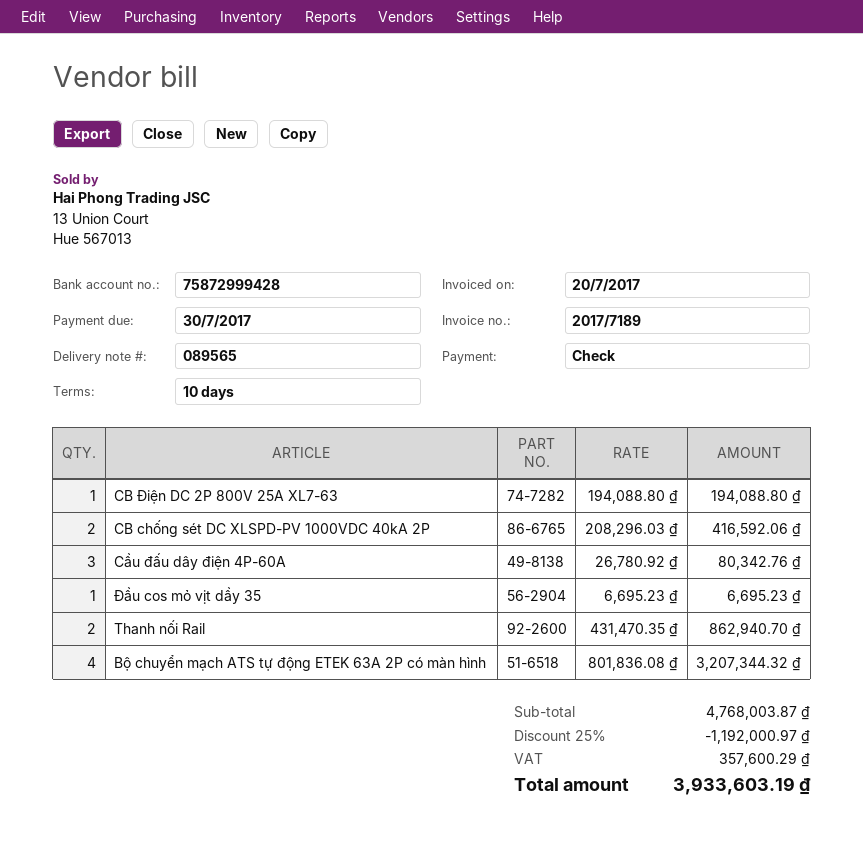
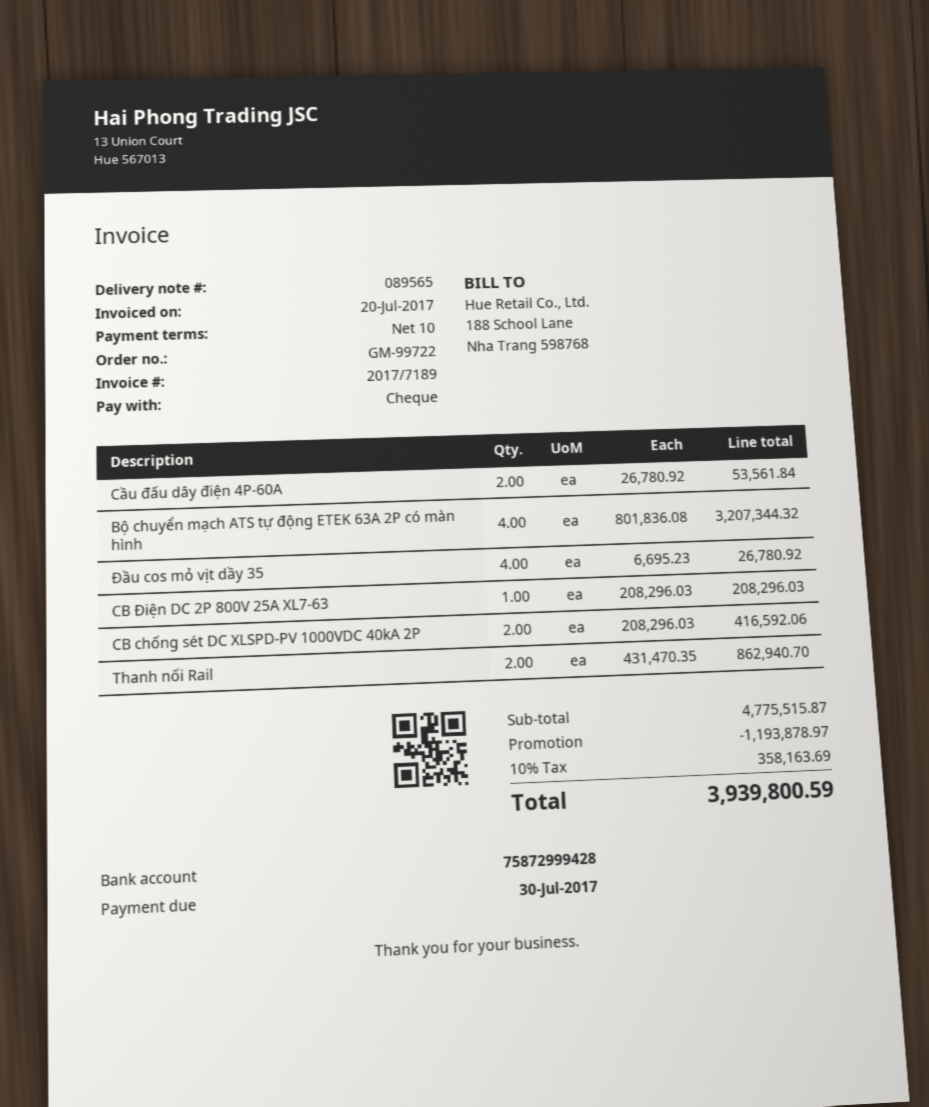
CB Điện DC 2P 800V 25A XL7-63: 1 x 194088.80 = 194088.80 -> 1 x 208296.03 = 208296.03
Cầu đấu dây điện 4P-60A: 3 x 26780.92 = 80342.76 -> 2 x 26780.92 = 53561.84
Đầu cos mỏ vịt dầy 35: 1 x 6695.23 = 6695.23 -> 4 x 6695.23 = 26780.92
subtotal: 4768003.87 -> 4775515.87
discount: 1192000.97 -> 1193878.97
tax: 357600.29 -> 358163.69
total: 3933603.19 -> 3939800.59

